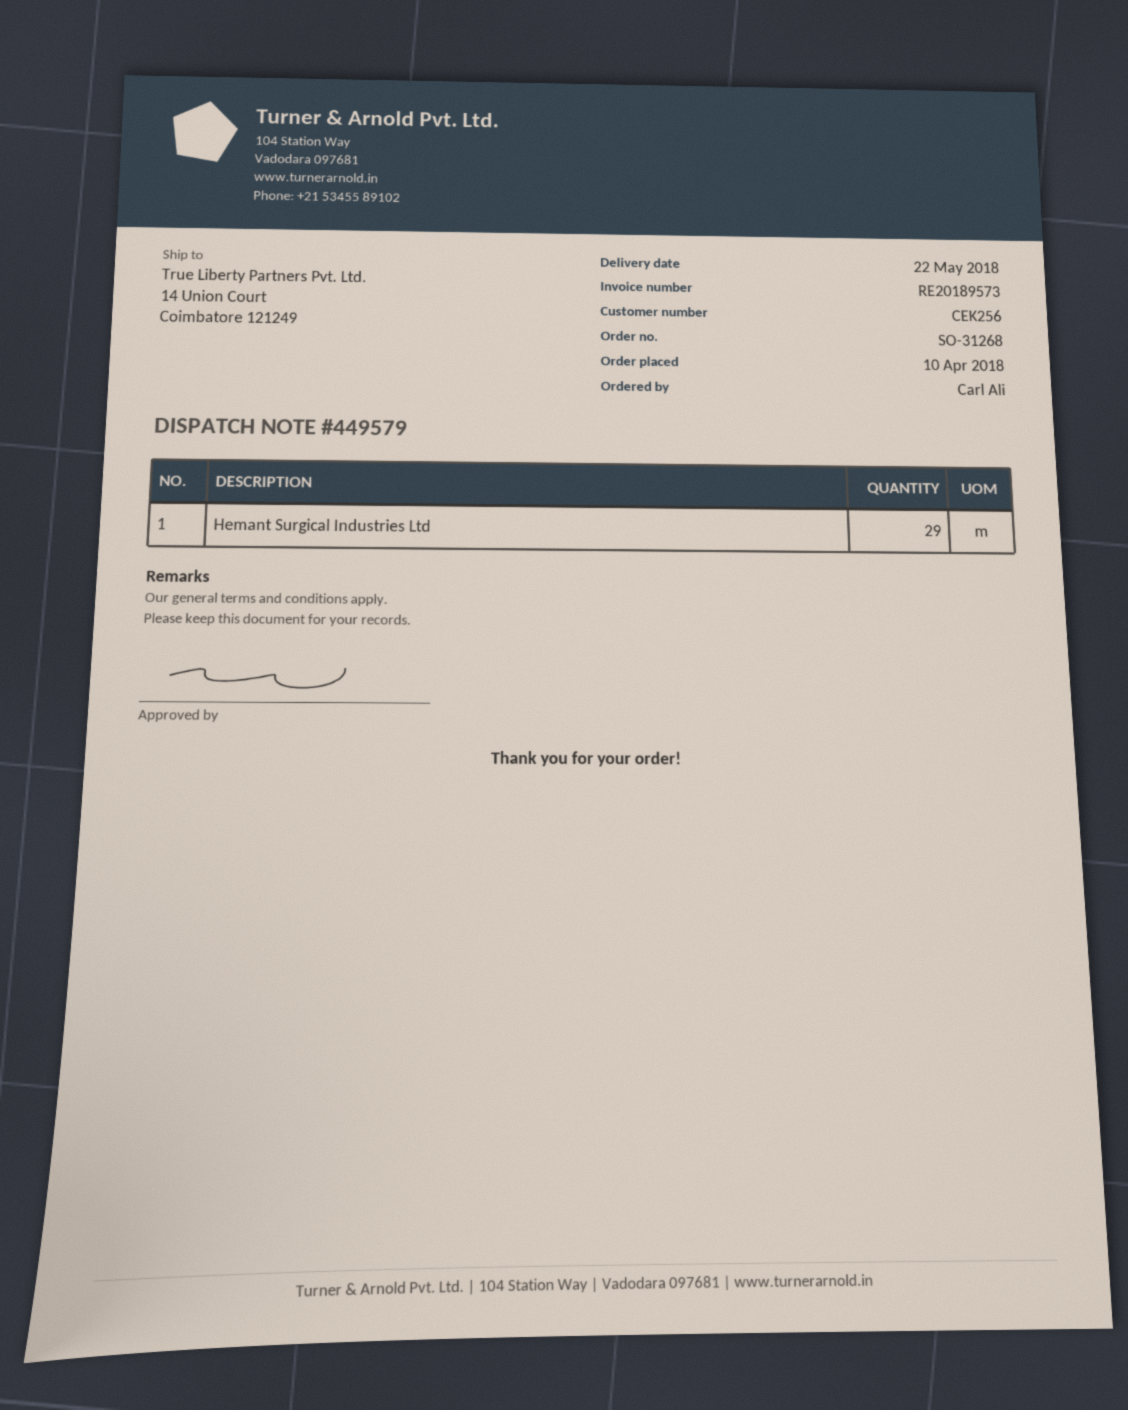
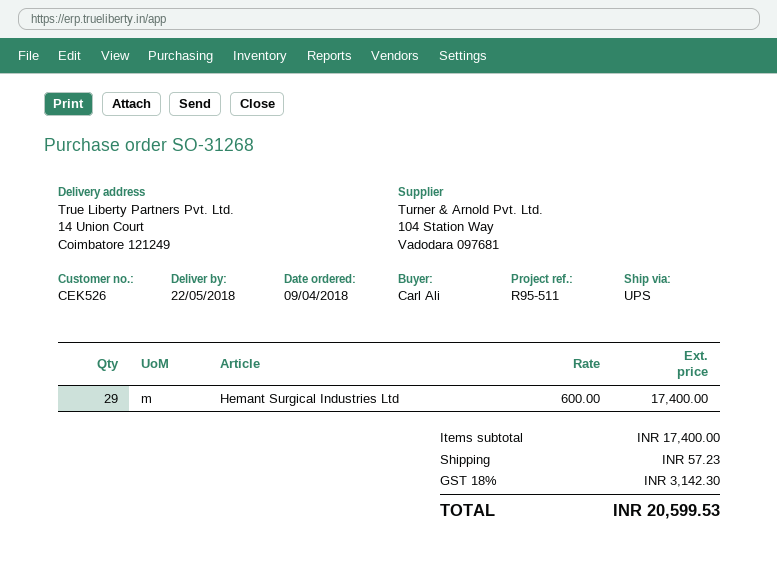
order date: 2018-04-10 -> 2018-04-09
customer number: CEK256 -> CEK526

